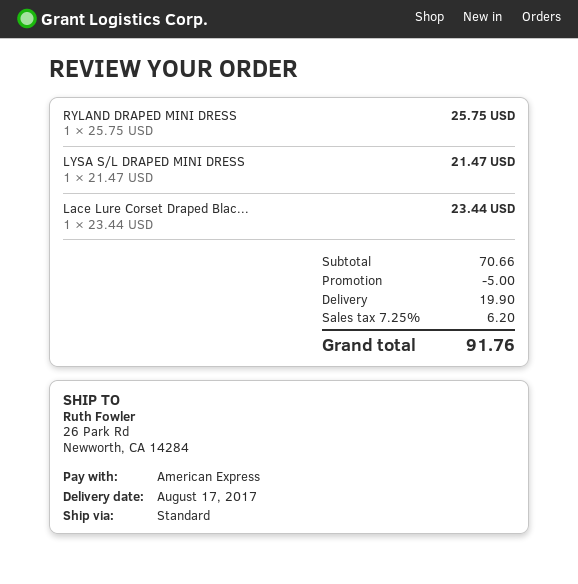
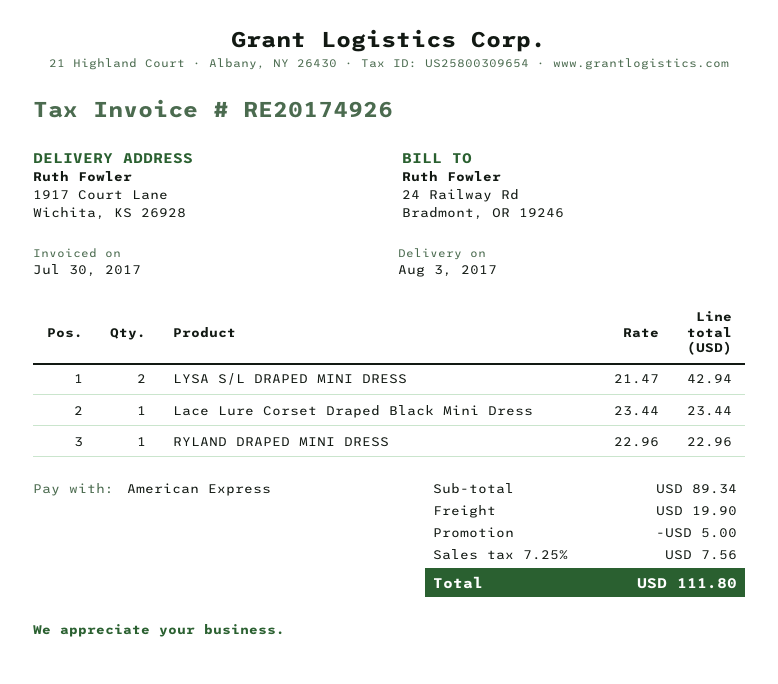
delivery date: 2017-08-17 -> 2017-08-03
ship to: 26 Park Rd, Newworth, CA 14284 -> 1917 Court Lane, Wichita, KS 26928
RYLAND DRAPED MINI DRESS: 1 x 25.75 = 25.75 -> 1 x 22.96 = 22.96
LYSA S/L DRAPED MINI DRESS: 1 x 21.47 = 21.47 -> 2 x 21.47 = 42.94
subtotal: 70.66 -> 89.34
tax: 7.25% = 6.20 -> 7.25% = 7.56
total: 91.76 -> 111.80

